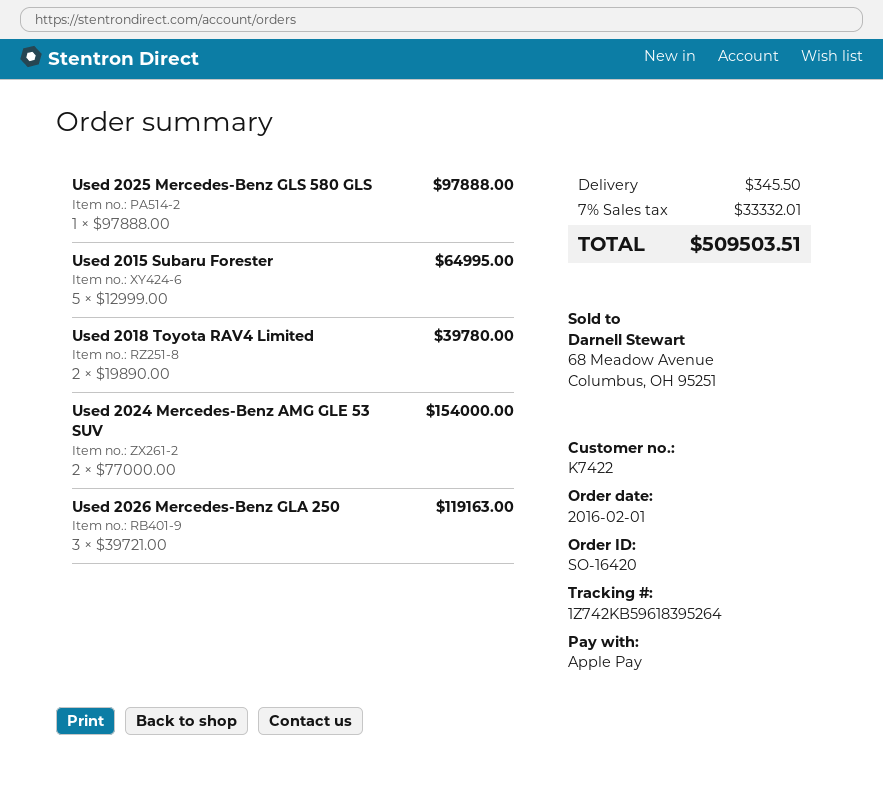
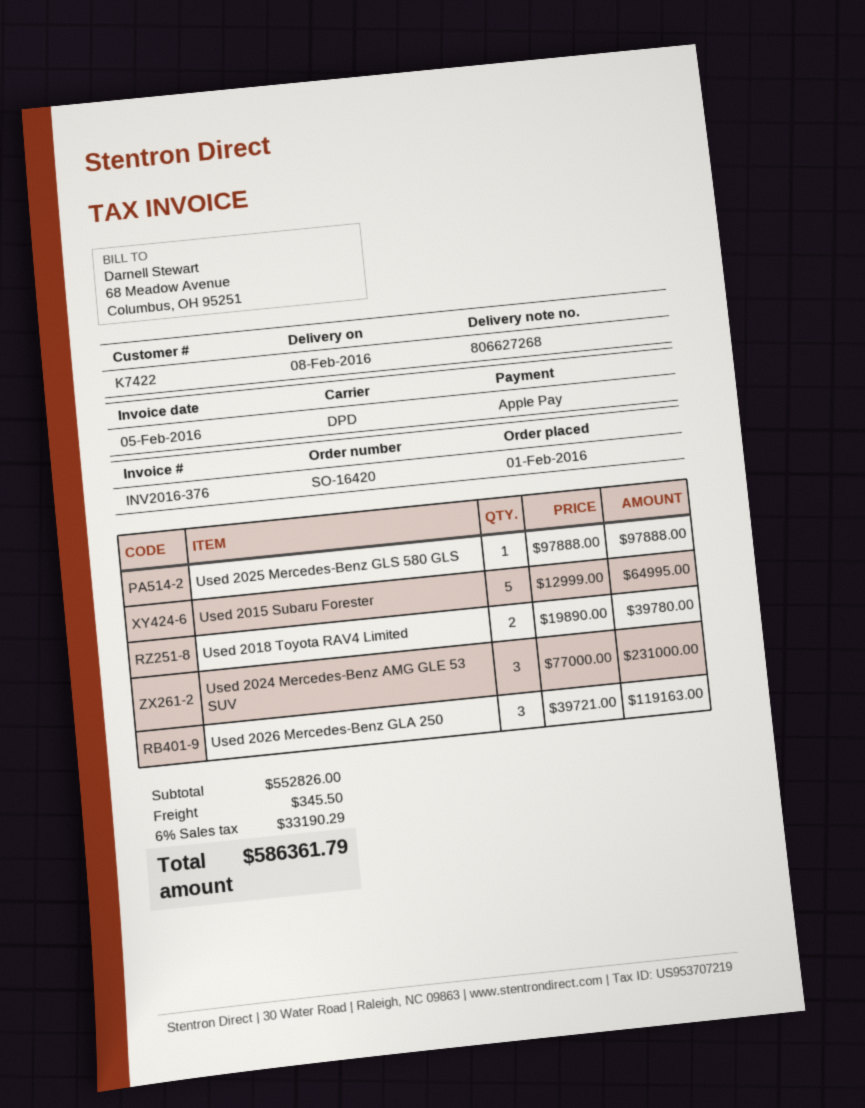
Used 2024 Mercedes-Benz AMG GLE 53 SUV: 2 x 77000.00 = 154000.00 -> 3 x 77000.00 = 231000.00
tax: 7% = 33332.01 -> 6% = 33190.29
total: 509503.51 -> 586361.79

